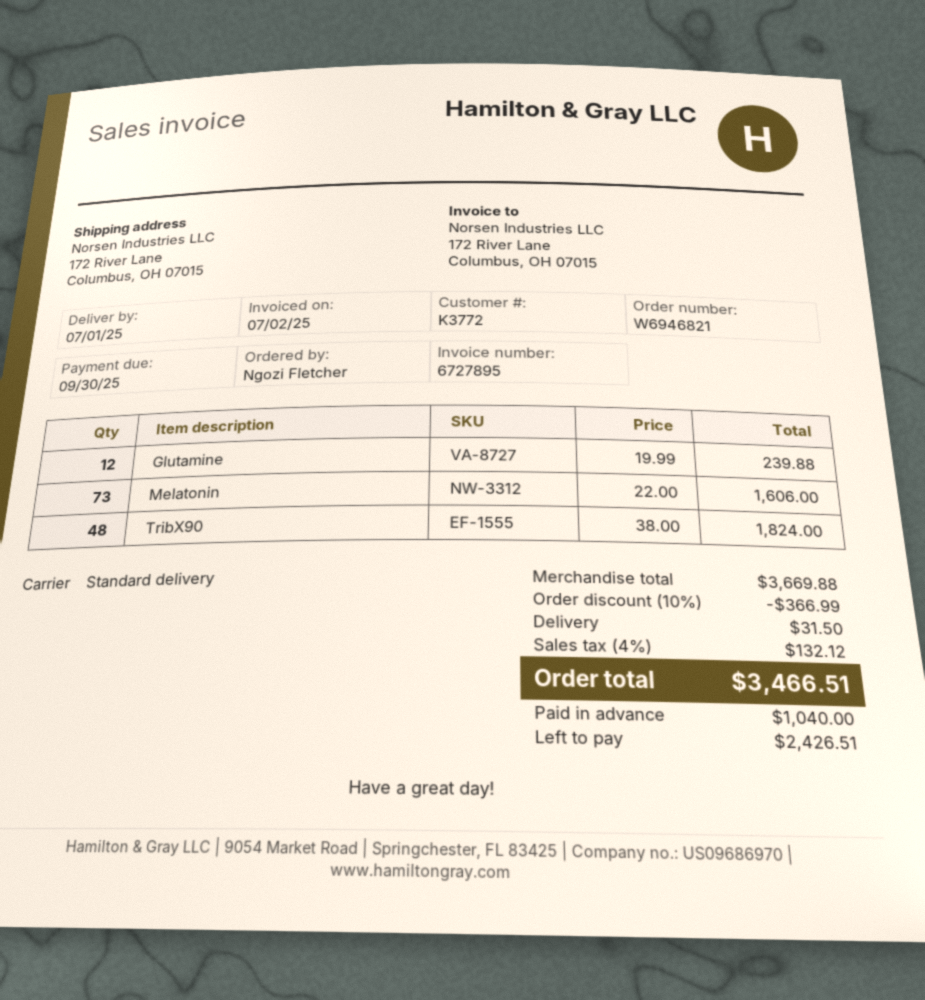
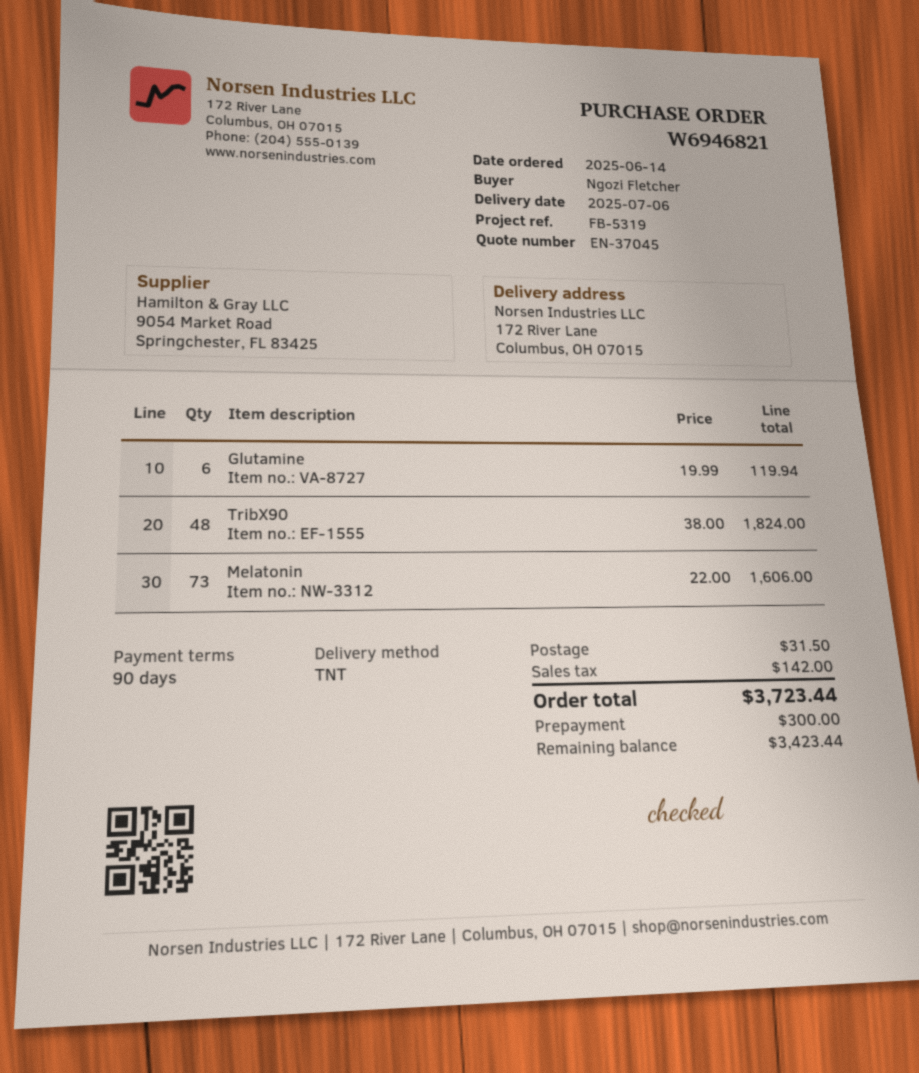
delivery date: 2025-07-01 -> 2025-07-06
shipping method: standard -> TNT
Glutamine: 12 x 19.99 = 239.88 -> 6 x 19.99 = 119.94
discount: 10% = 366.99 -> none
tax: 132.12 -> 142.00
total: 3466.51 -> 3723.44
deposit: 1040.00 -> 300.00
balance: 2426.51 -> 3423.44

